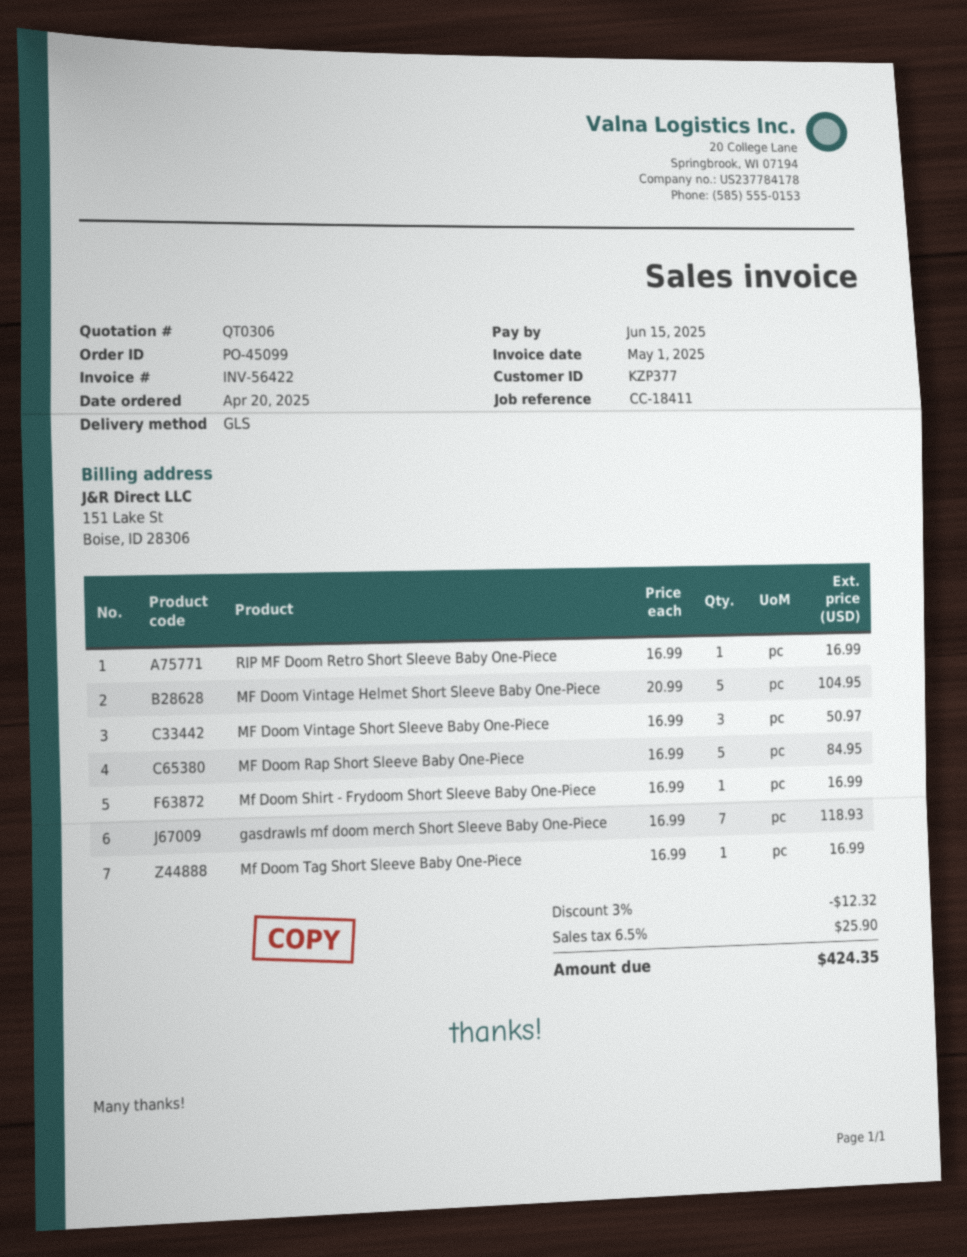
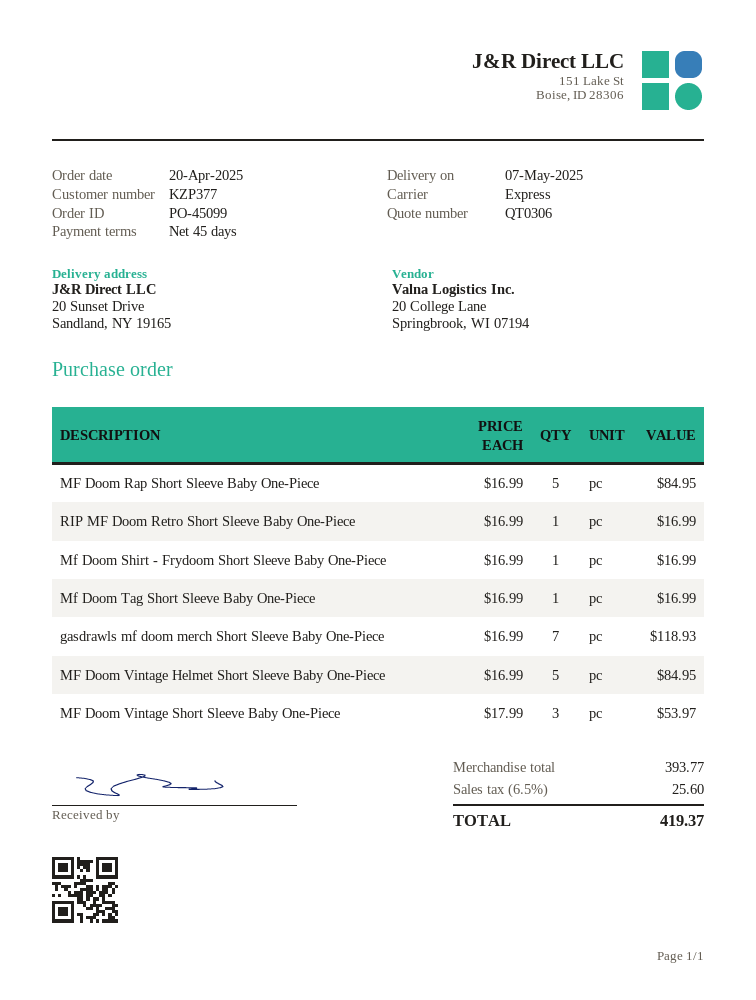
shipping method: GLS -> express
MF Doom Vintage Helmet Short Sleeve Baby One-Piece: 5 x 20.99 = 104.95 -> 5 x 16.99 = 84.95
MF Doom Vintage Short Sleeve Baby One-Piece: 3 x 16.99 = 50.97 -> 3 x 17.99 = 53.97
discount: 3% = 12.32 -> none
tax: 6.5% = 25.90 -> 6.5% = 25.60
total: 424.35 -> 419.37

